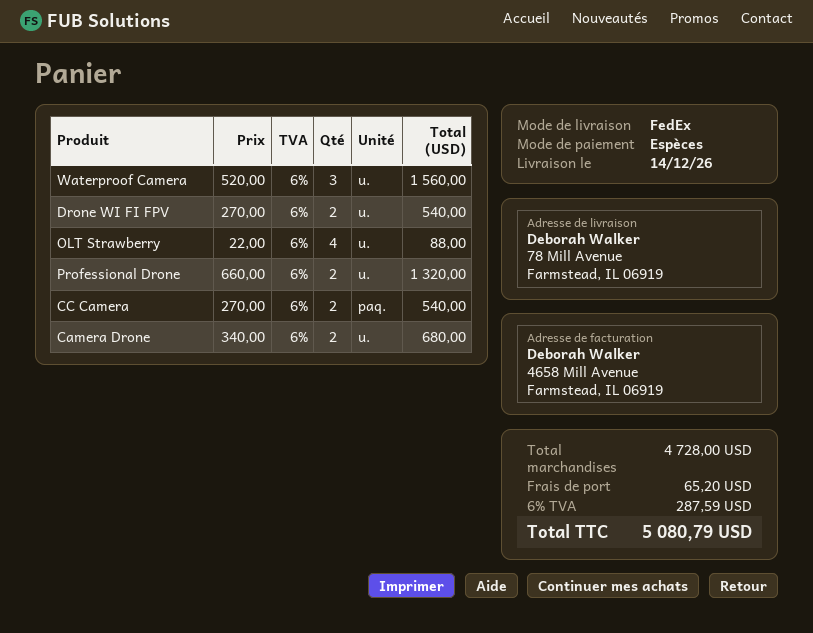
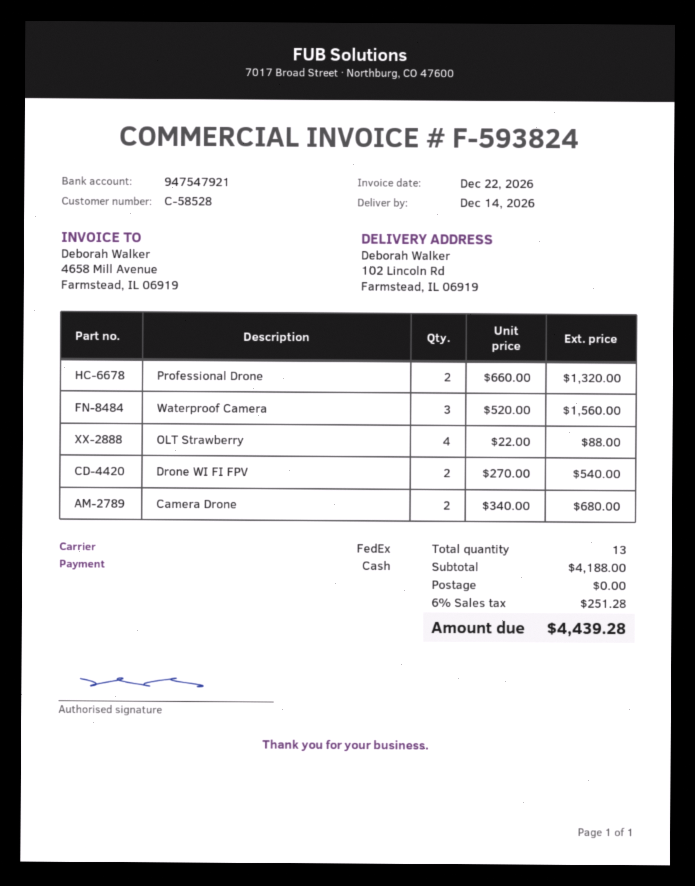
ship to: 78 Mill Avenue, Farmstead, IL 06919 -> 102 Lincoln Rd, Farmstead, IL 06919
CC Camera: 2 x 270.00 = 540.00 -> none
subtotal: 4728.00 -> 4188.00
shipping: 65.20 -> 0.00
tax: 6% = 287.59 -> 6% = 251.28
total: 5080.79 -> 4439.28

